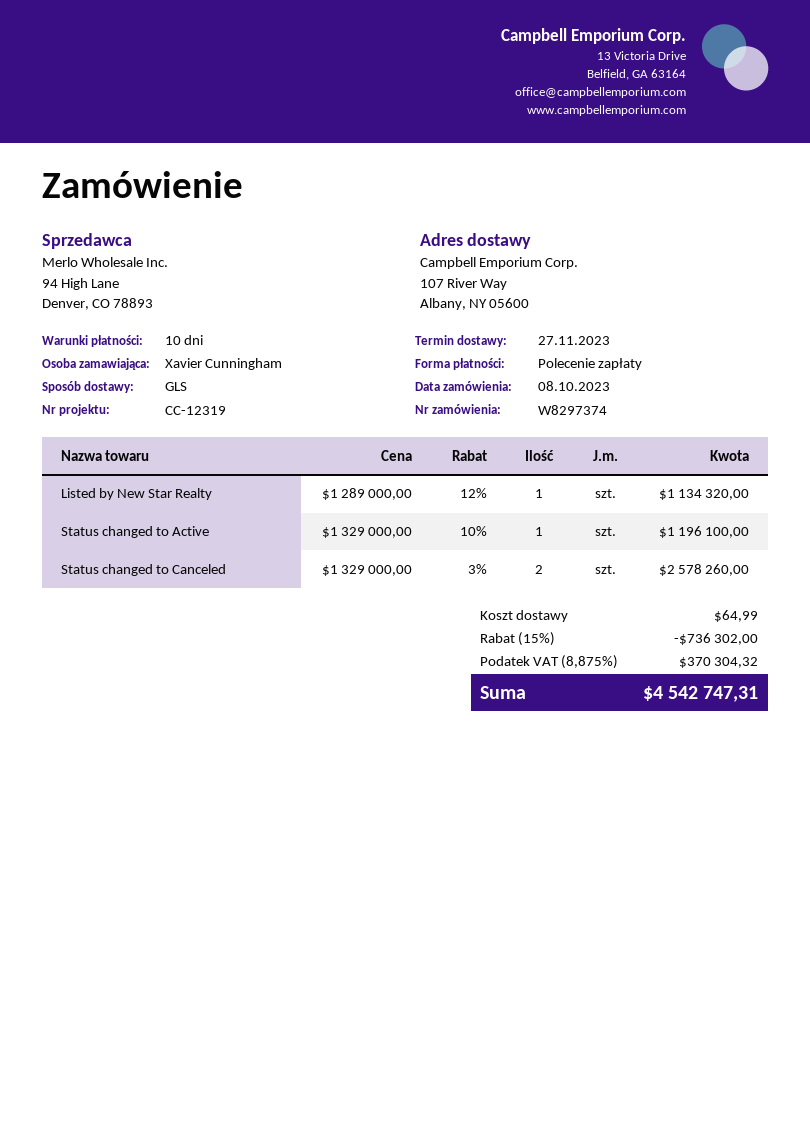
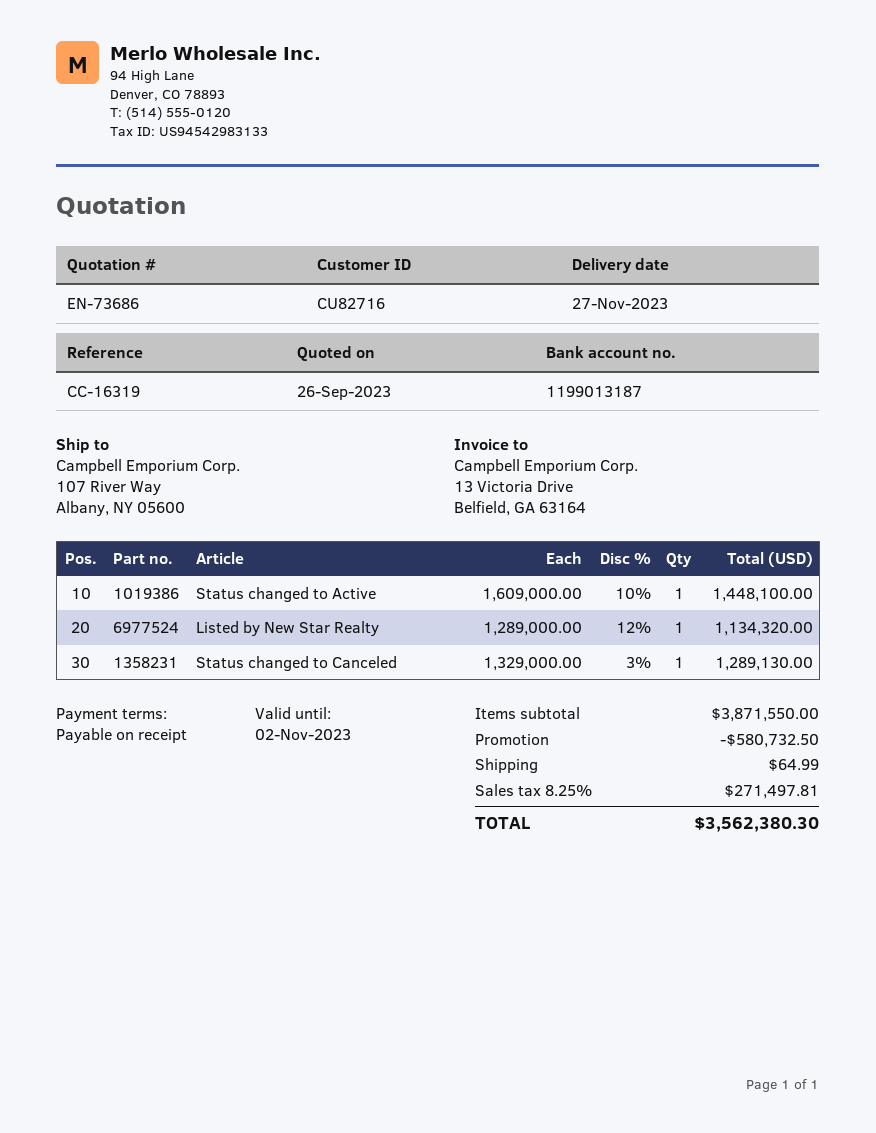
payment terms: 10 days -> on receipt
reference: CC-12319 -> CC-16319
Status changed to Active: 1 x 1329000.00 - 10% = 1196100.00 -> 1 x 1609000.00 - 10% = 1448100.00
Status changed to Canceled: 2 x 1329000.00 - 3% = 2578260.00 -> 1 x 1329000.00 - 3% = 1289130.00
discount: 736302.00 -> 580732.50
tax: 8.875% = 370304.32 -> 8.25% = 271497.81
total: 4542747.31 -> 3562380.30

